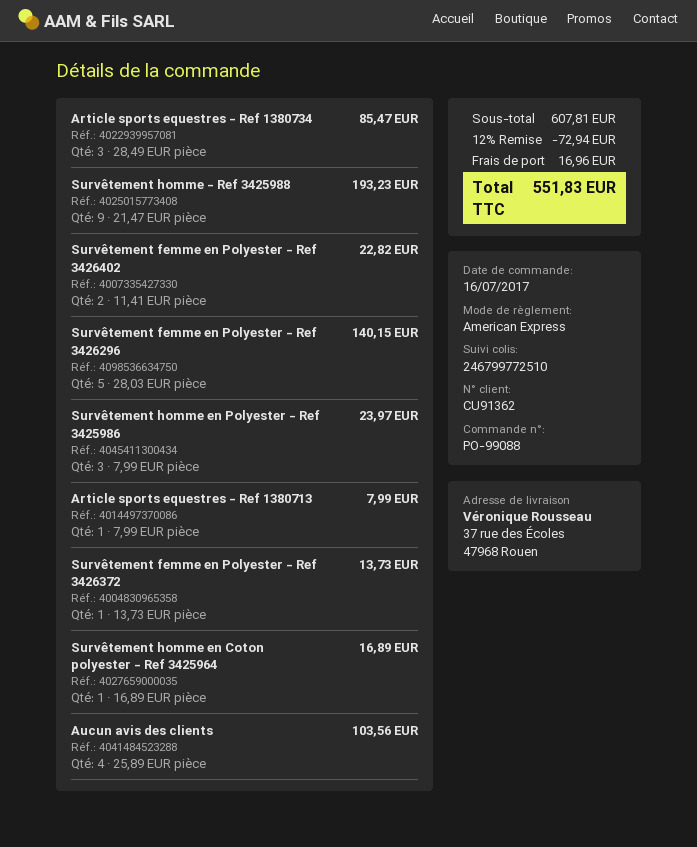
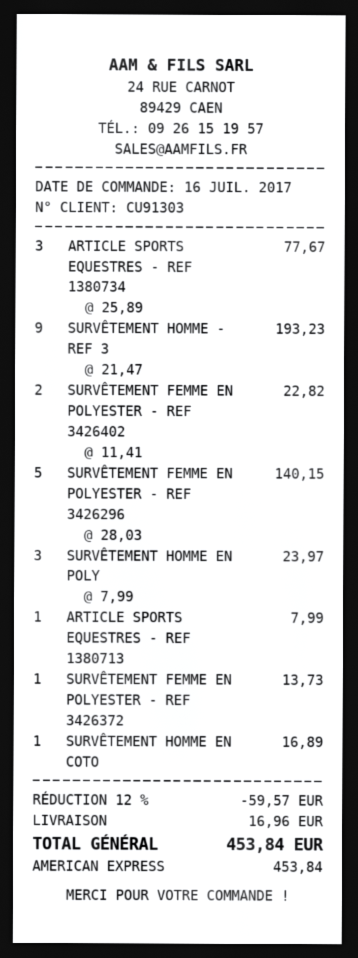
customer number: CU91362 -> CU91303
Article sports equestres - Ref 1380734: 3 x 28.49 = 85.47 -> 3 x 25.89 = 77.67
Aucun avis des clients: 4 x 25.89 = 103.56 -> none
discount: 12% = 72.94 -> 12% = 59.57
total: 551.83 -> 453.84

